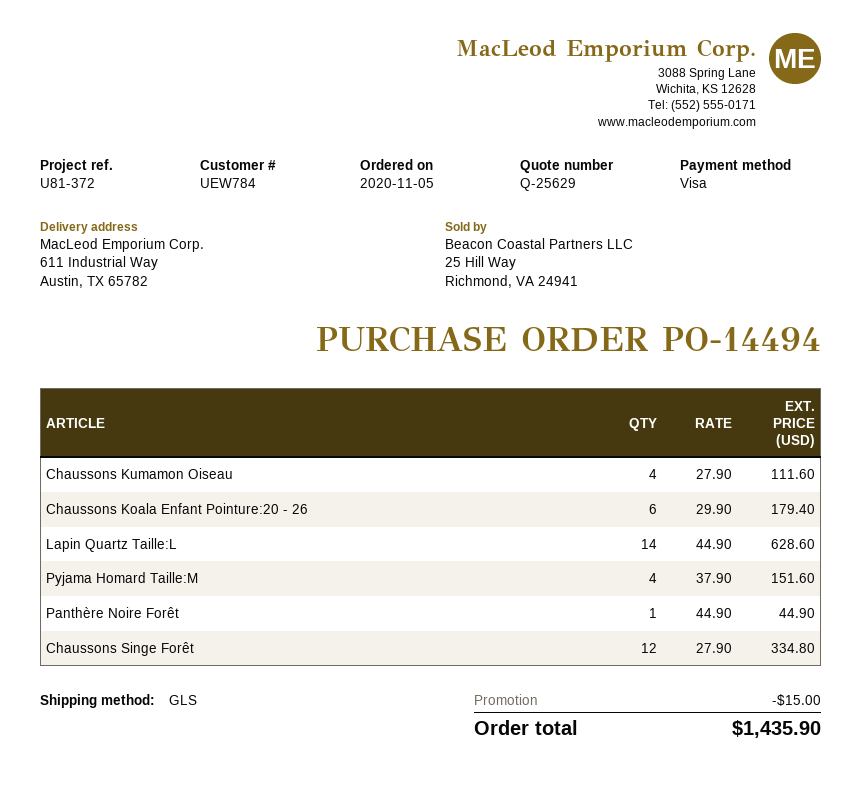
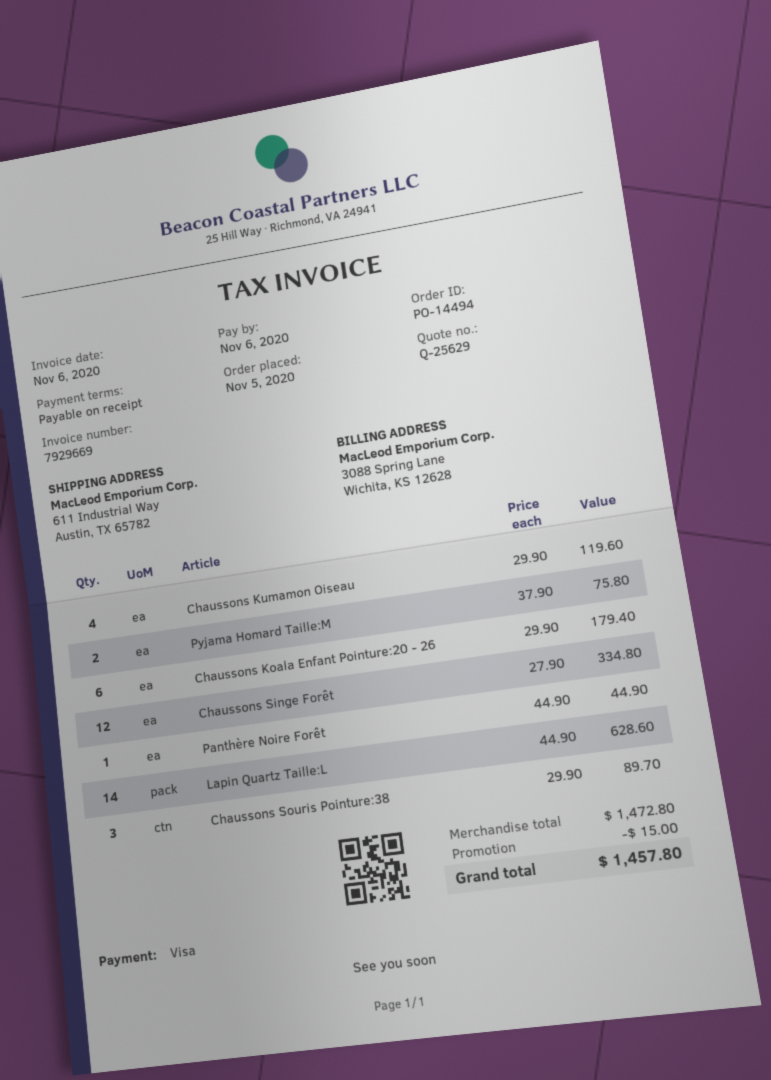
Chaussons Kumamon Oiseau: 4 x 27.90 = 111.60 -> 4 x 29.90 = 119.60
Pyjama Homard Taille:M: 4 x 37.90 = 151.60 -> 2 x 37.90 = 75.80
Chaussons Souris Pointure:38: none -> 3 x 29.90 = 89.70
total: 1435.90 -> 1457.80

